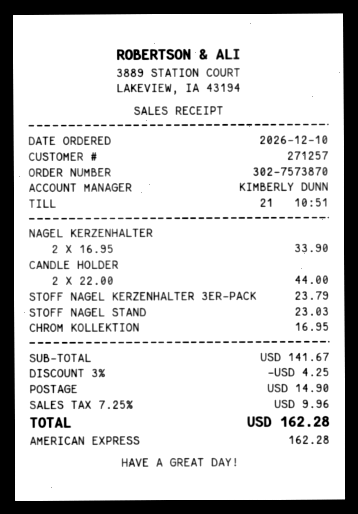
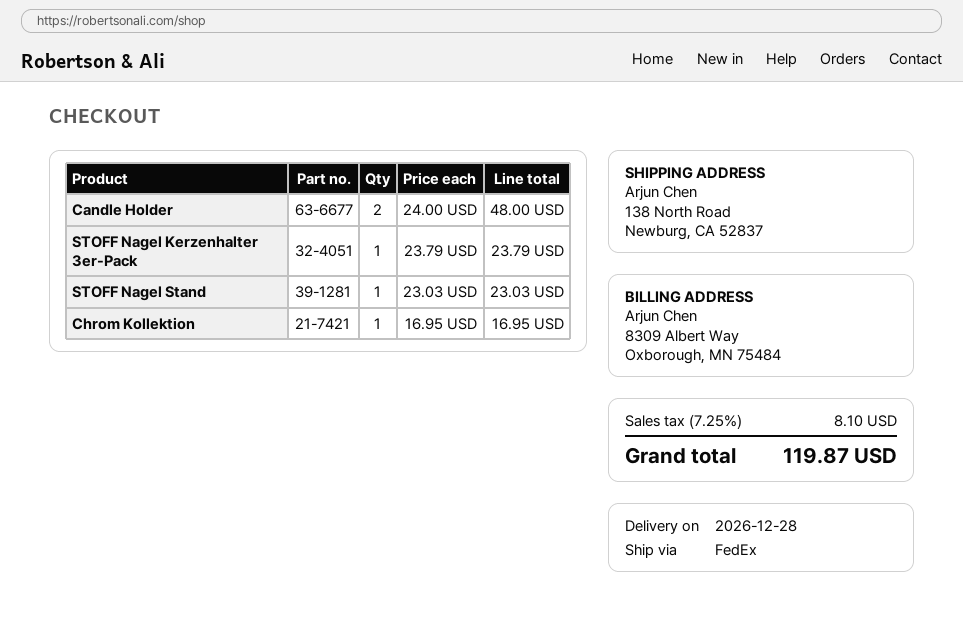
NAGEL KERZENHALTER: 2 x 16.95 = 33.90 -> none
CANDLE HOLDER: 2 x 22.00 = 44.00 -> 2 x 24.00 = 48.00
discount: 3% = 4.25 -> none
shipping: 14.90 -> none
tax: 7.25% = 9.96 -> 7.25% = 8.10
total: 162.28 -> 119.87

